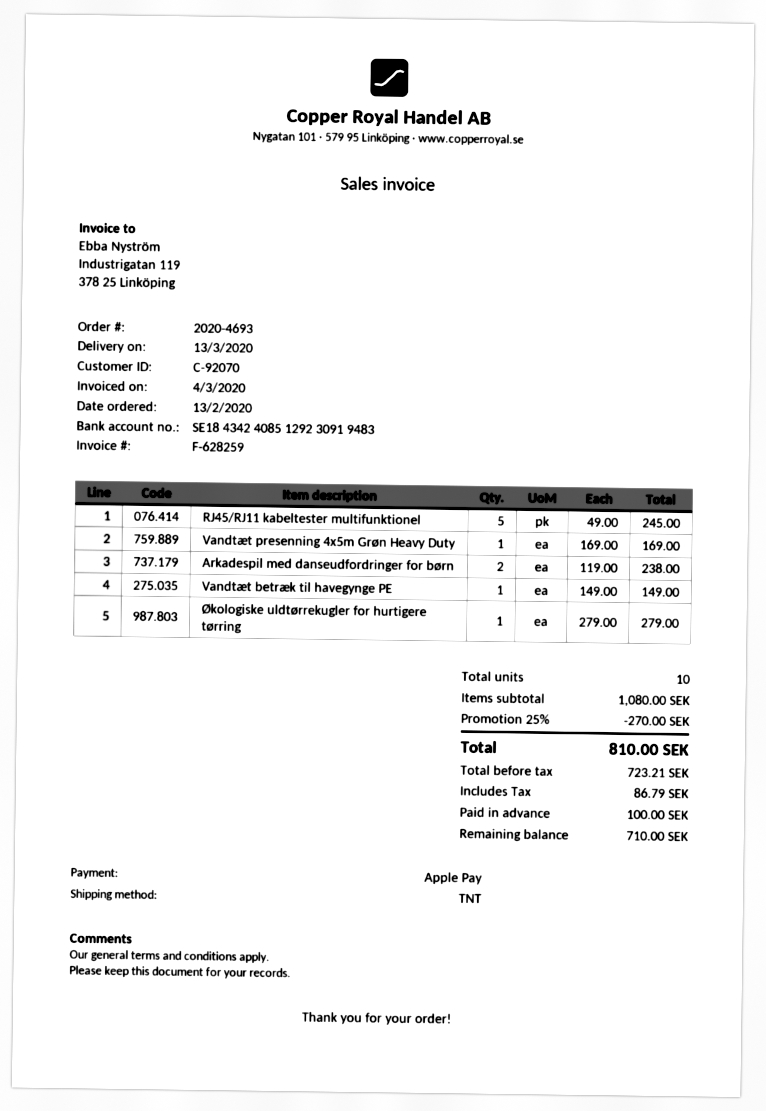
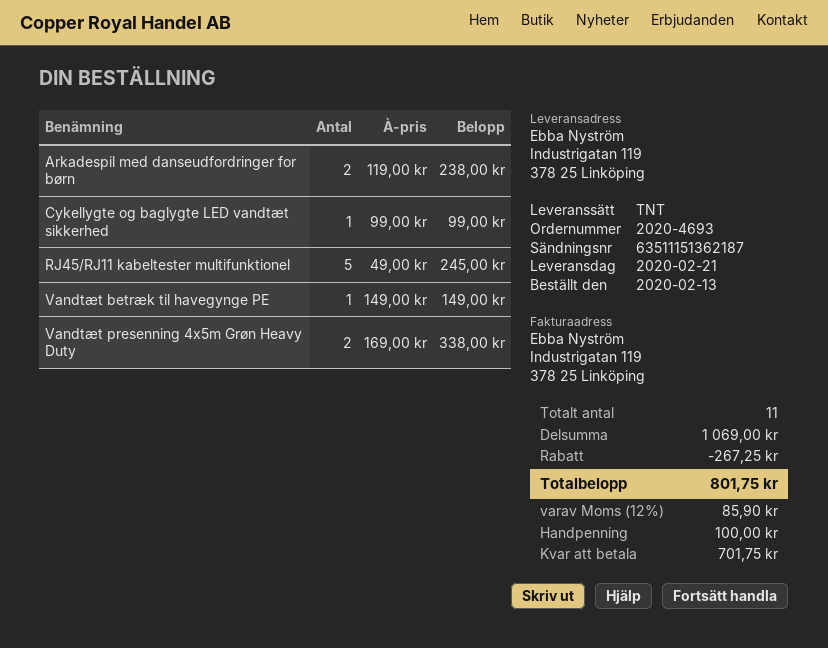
delivery date: 2020-03-13 -> 2020-02-21
Vandtæt presenning 4x5m Grøn Heavy Duty: 1 x 169.00 = 169.00 -> 2 x 169.00 = 338.00
Økologiske uldtørrekugler for hurtigere tørring: 1 x 279.00 = 279.00 -> none
Cykellygte og baglygte LED vandtæt sikkerhed: none -> 1 x 99.00 = 99.00
total quantity: 10 -> 11
subtotal: 1080.00 -> 1069.00
discount: 270.00 -> 267.25
tax: 86.79 -> 85.90
total: 810.00 -> 801.75
balance: 710.00 -> 701.75

